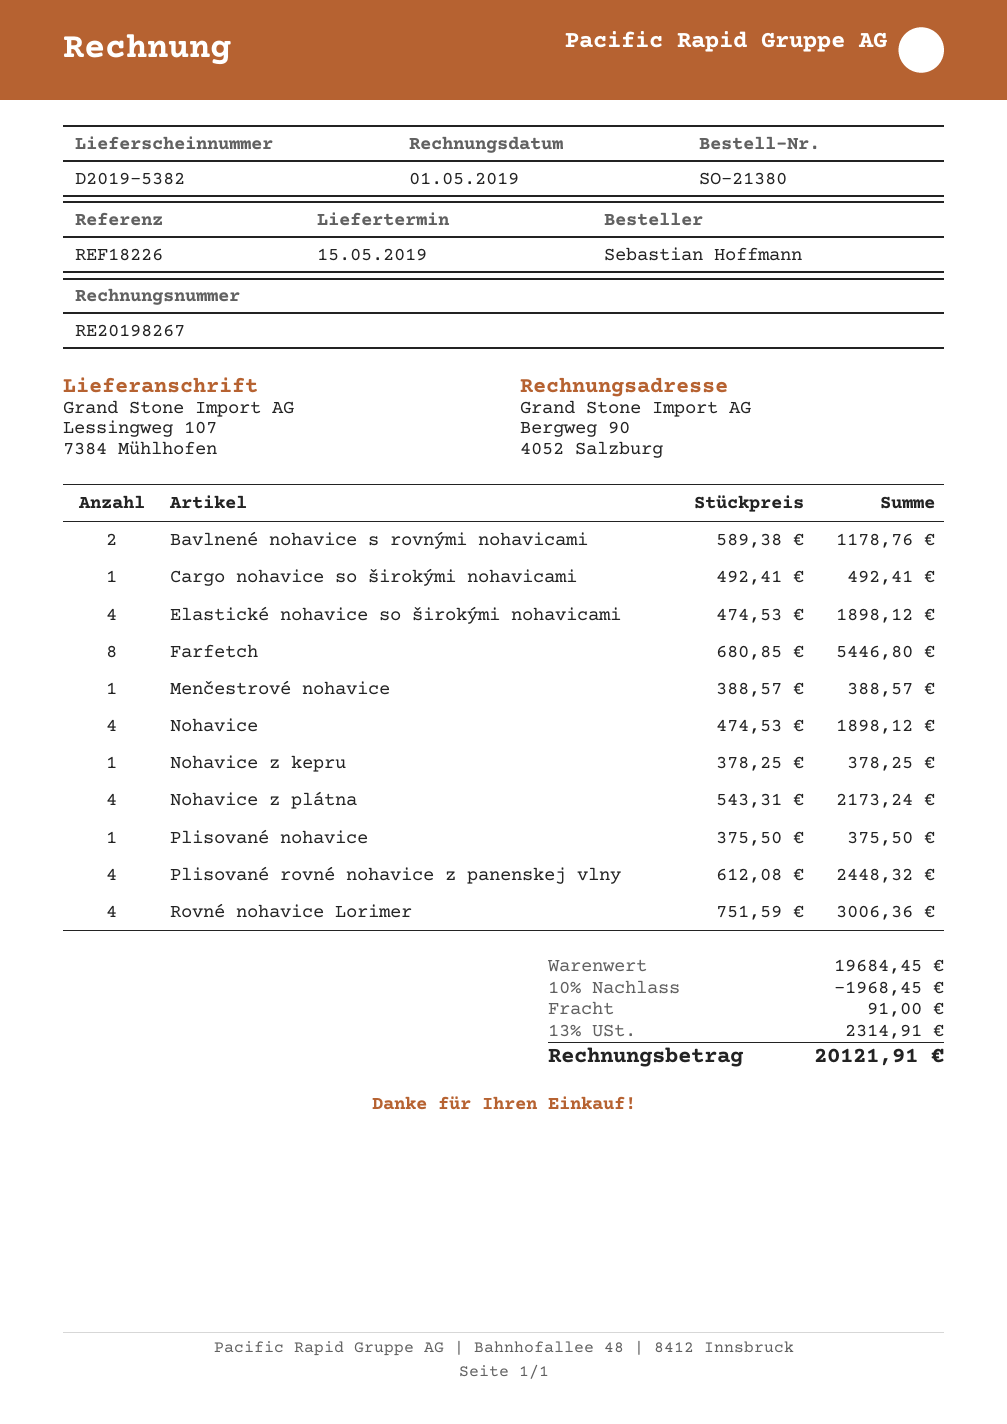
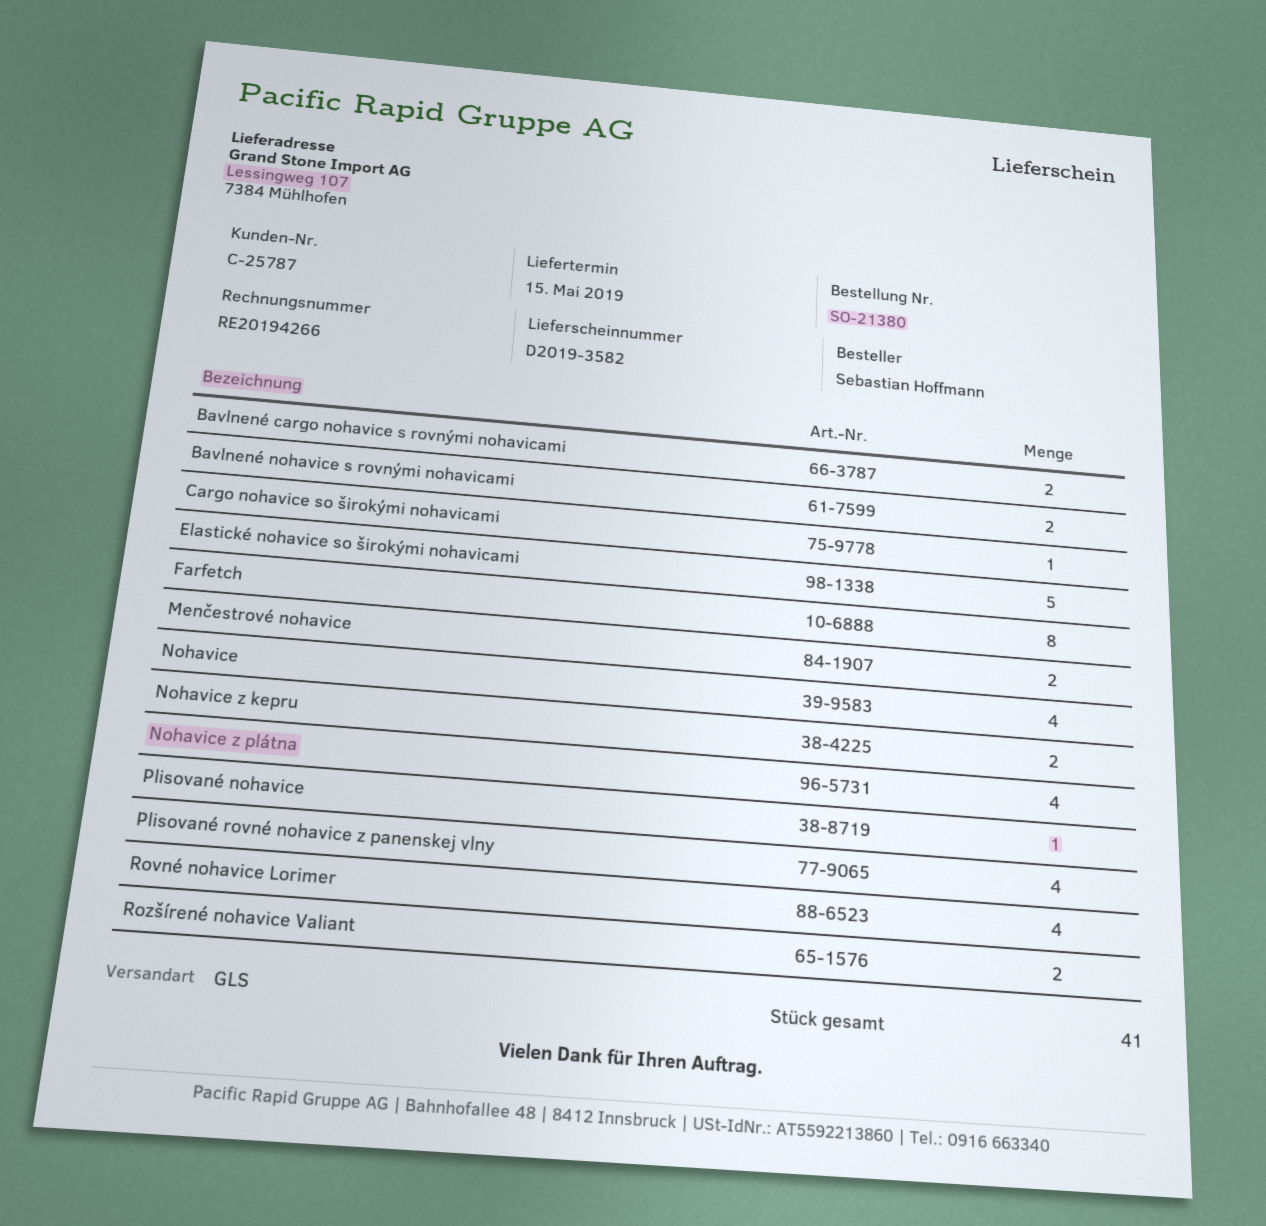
delivery note number: D2019-5382 -> D2019-3582
invoice number: RE20198267 -> RE20194266
Elastické nohavice so širokými nohavicami: 4 -> 5
Menčestrové nohavice: 1 -> 2
Nohavice z kepru: 1 -> 2
Bavlnené cargo nohavice s rovnými nohavicami: none -> 2
Rozšírené nohavice Valiant: none -> 2

